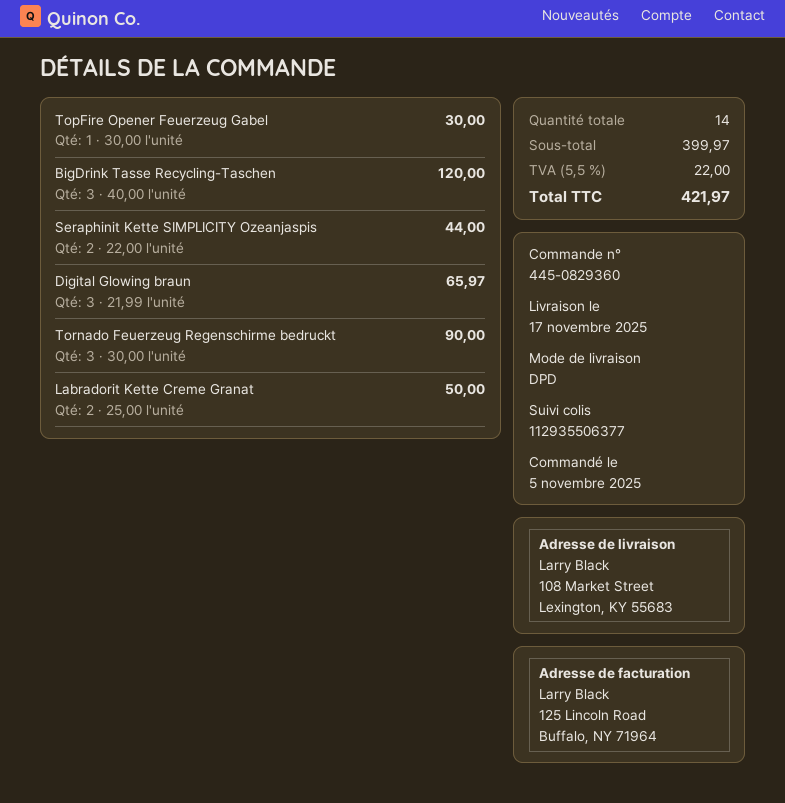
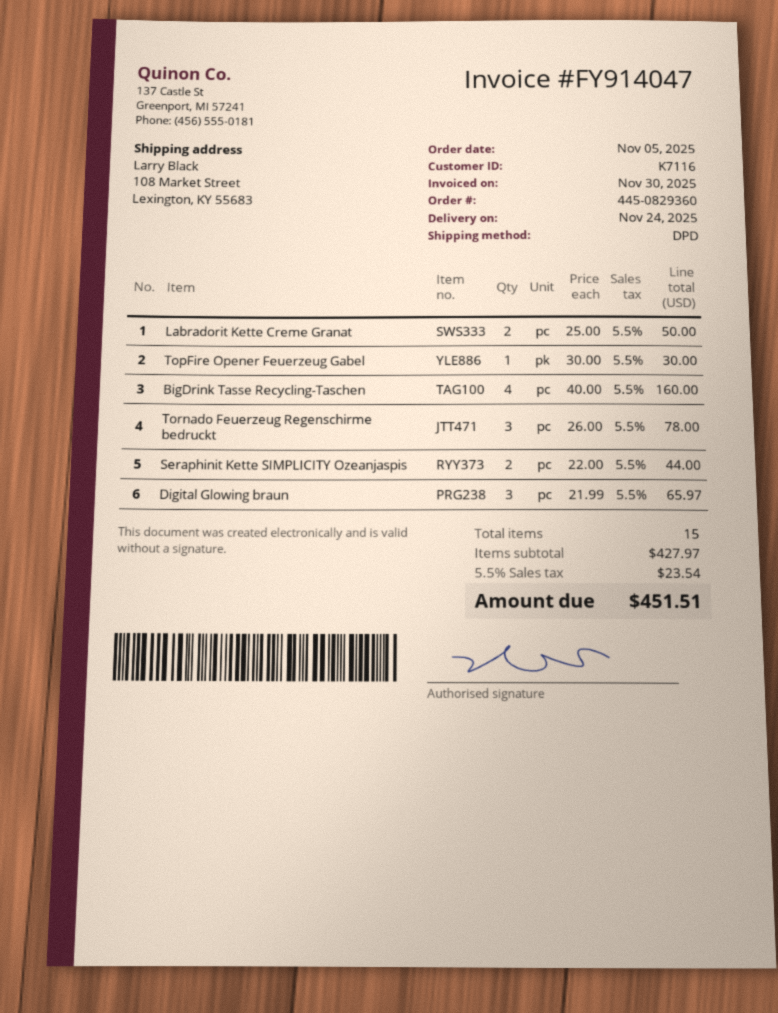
delivery date: 2025-11-17 -> 2025-11-24
BigDrink Tasse Recycling-Taschen: 3 x 40.00 = 120.00 -> 4 x 40.00 = 160.00
Tornado Feuerzeug Regenschirme bedruckt: 3 x 30.00 = 90.00 -> 3 x 26.00 = 78.00
total quantity: 14 -> 15
subtotal: 399.97 -> 427.97
tax: 5.5% = 22.00 -> 5.5% = 23.54
total: 421.97 -> 451.51

